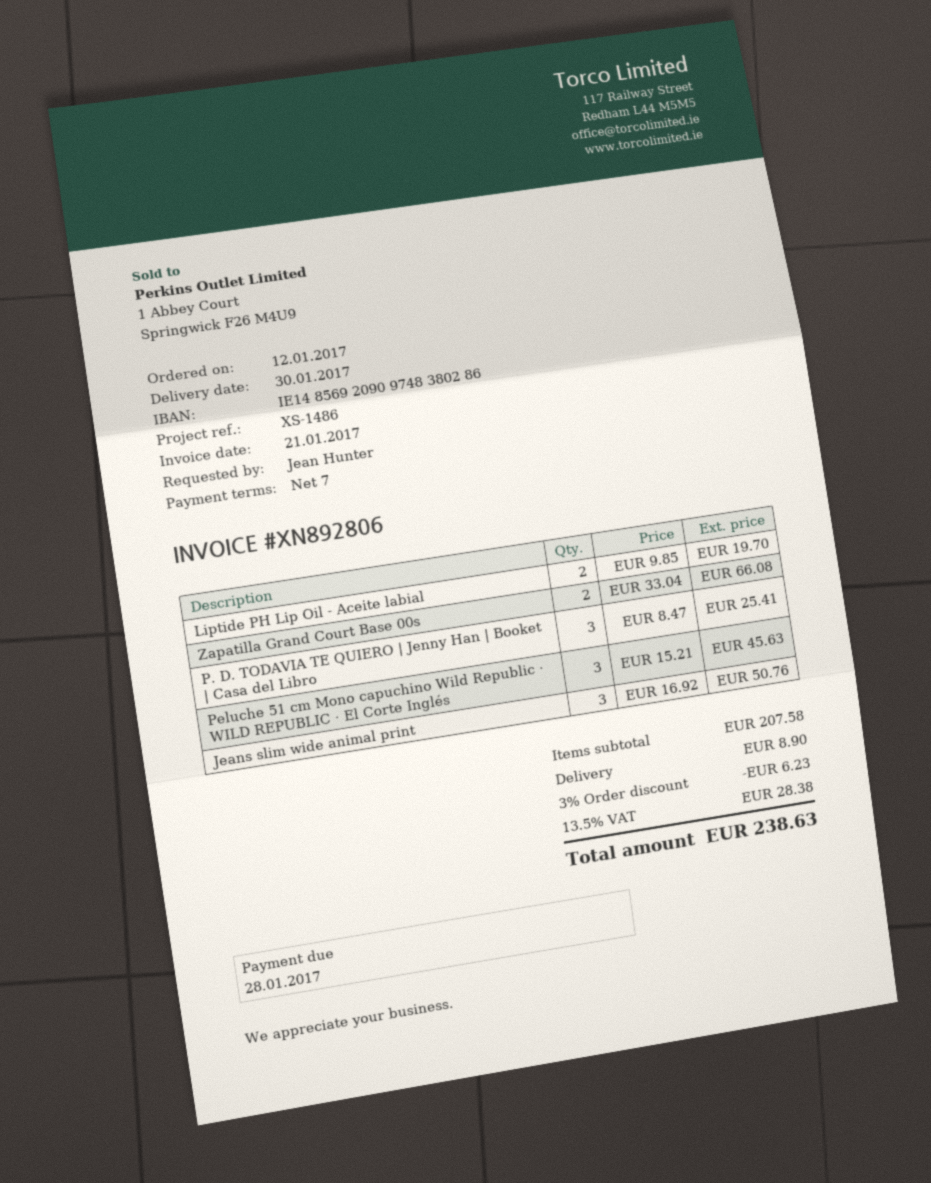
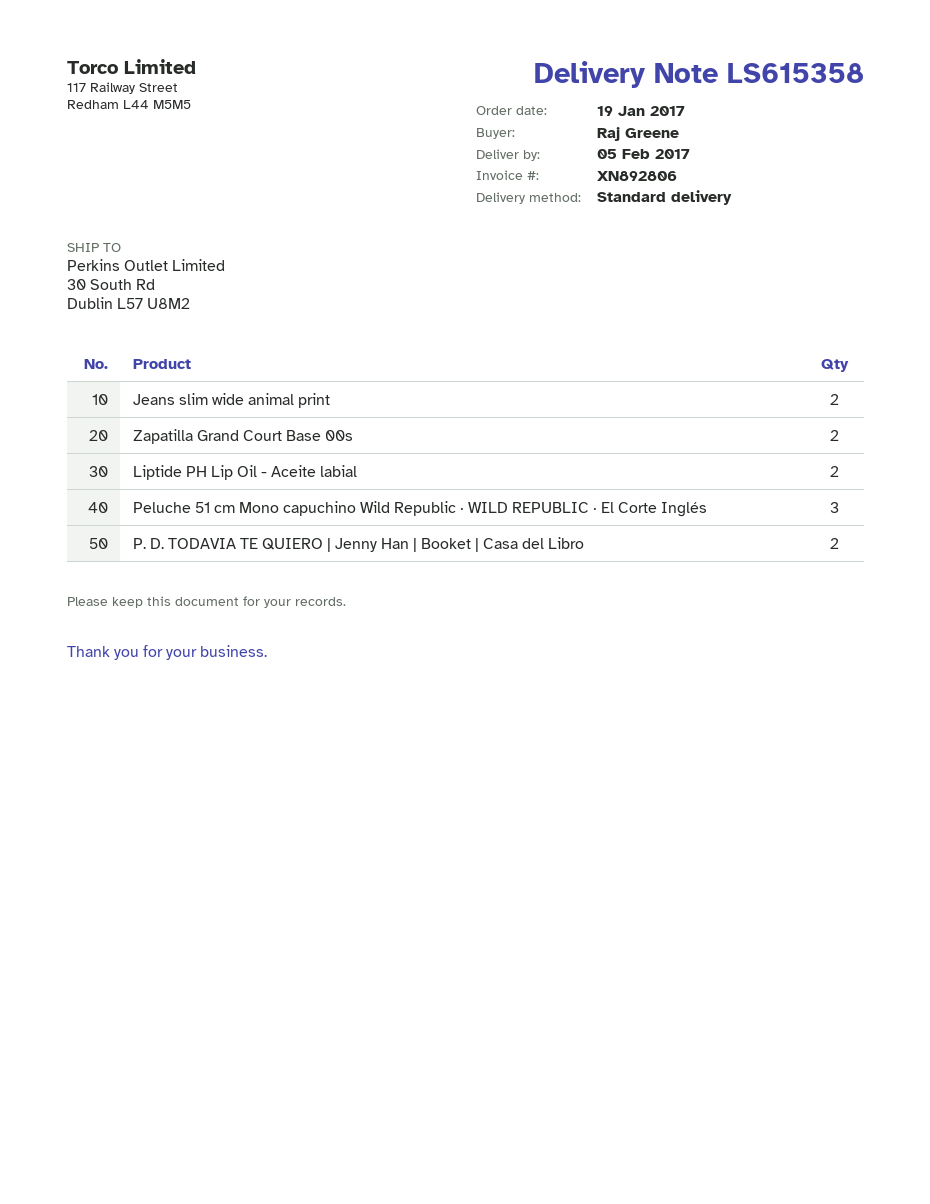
order date: 2017-01-12 -> 2017-01-19
delivery date: 2017-01-30 -> 2017-02-05
ordered by: Jean Hunter -> Raj Greene
P. D. TODAVIA TE QUIERO | Jenny Han | Booket | Casa del Libro: 3 -> 2
Jeans slim wide animal print: 3 -> 2

